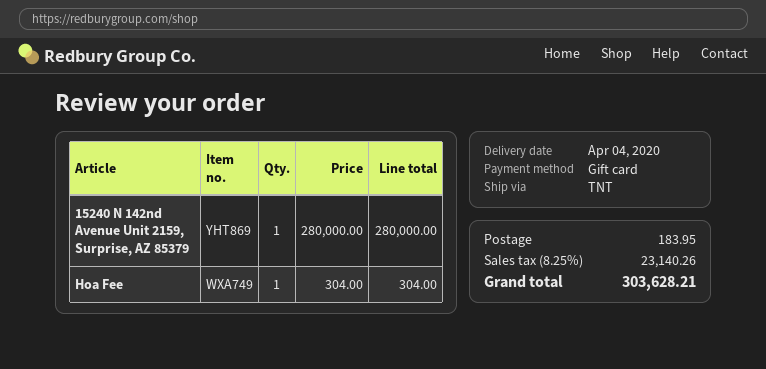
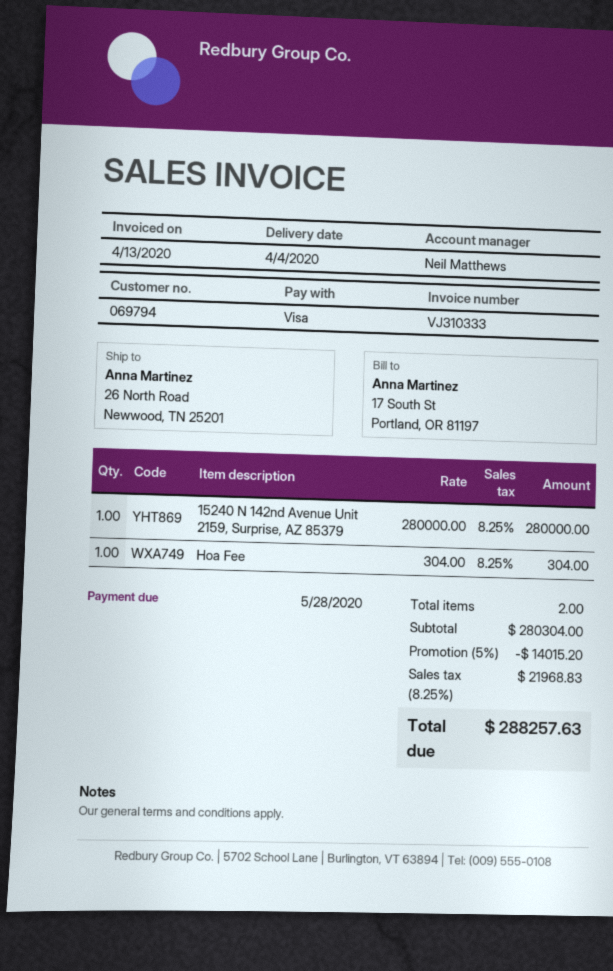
payment method: gift card -> Visa
discount: none -> 5% = 14015.20
shipping: 183.95 -> none
tax: 8.25% = 23140.26 -> 8.25% = 21968.83
total: 303628.21 -> 288257.63

